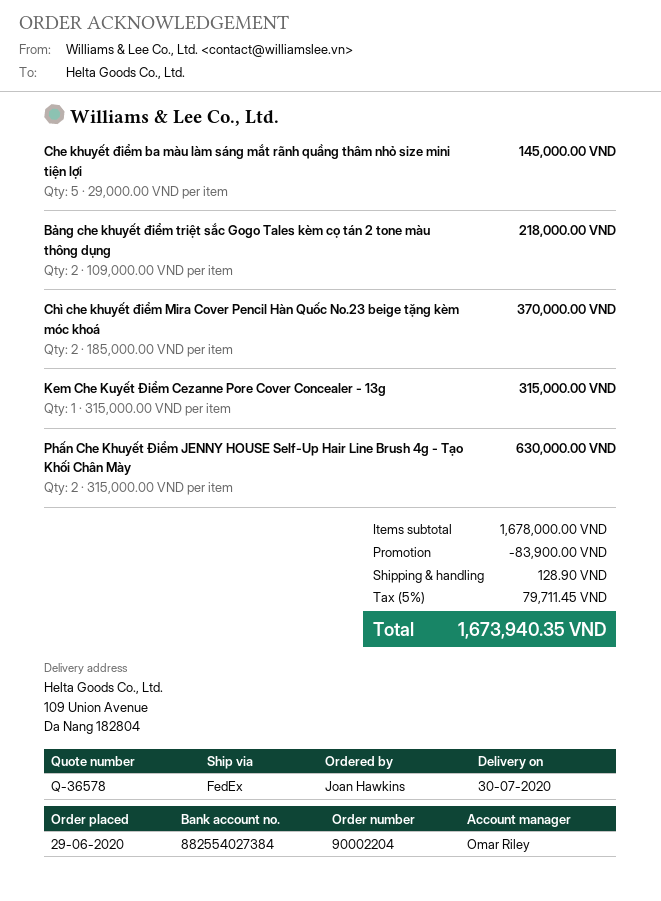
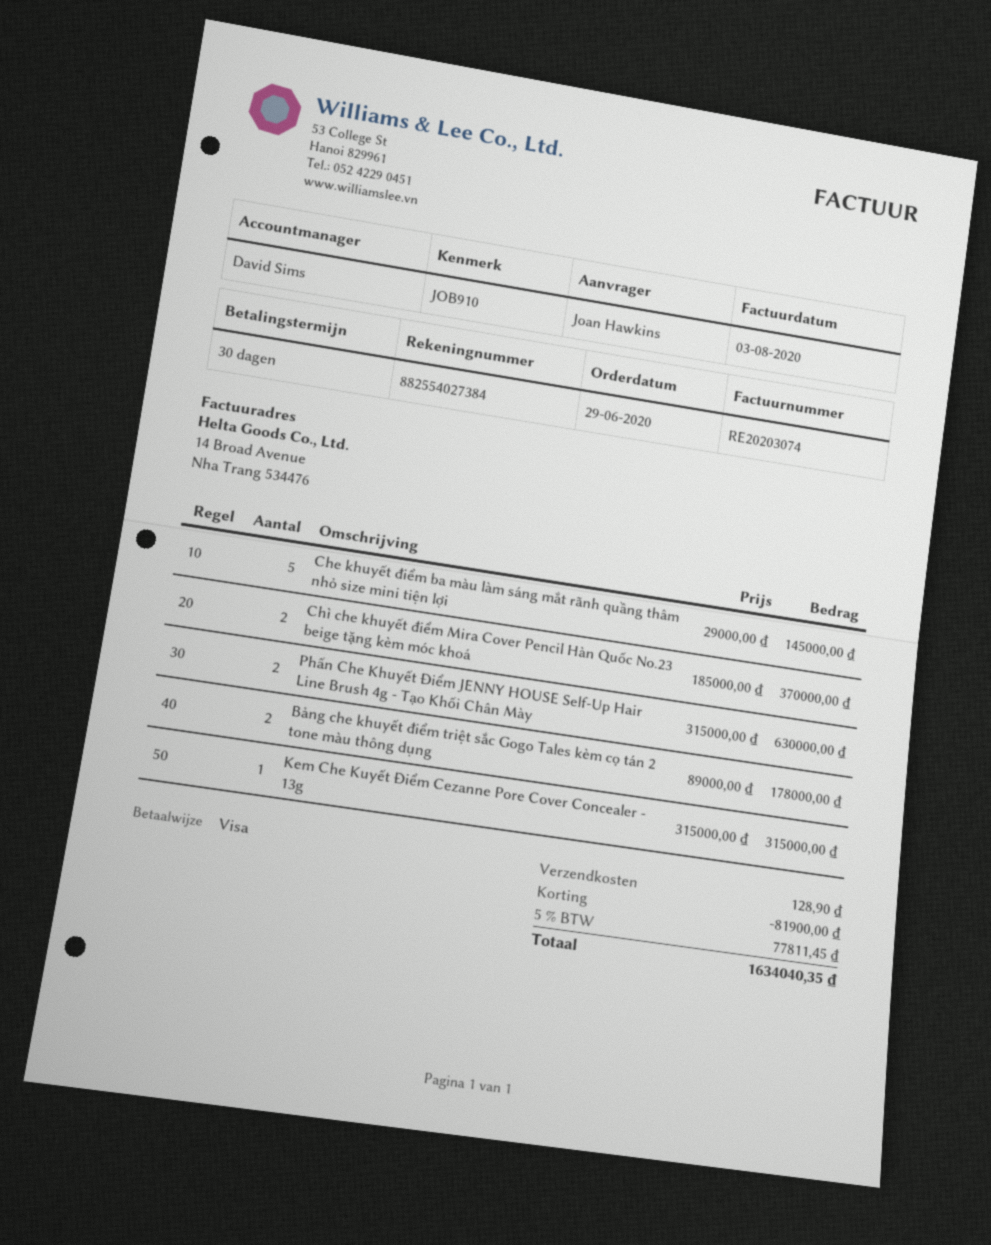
sales rep: Omar Riley -> David Sims
Bảng che khuyết điểm triệt sắc Gogo Tales kèm cọ tán 2 tone màu thông dụng: 2 x 109000.00 = 218000.00 -> 2 x 89000.00 = 178000.00
discount: 83900.00 -> 81900.00
tax: 5% = 79711.45 -> 5% = 77811.45
total: 1673940.35 -> 1634040.35

